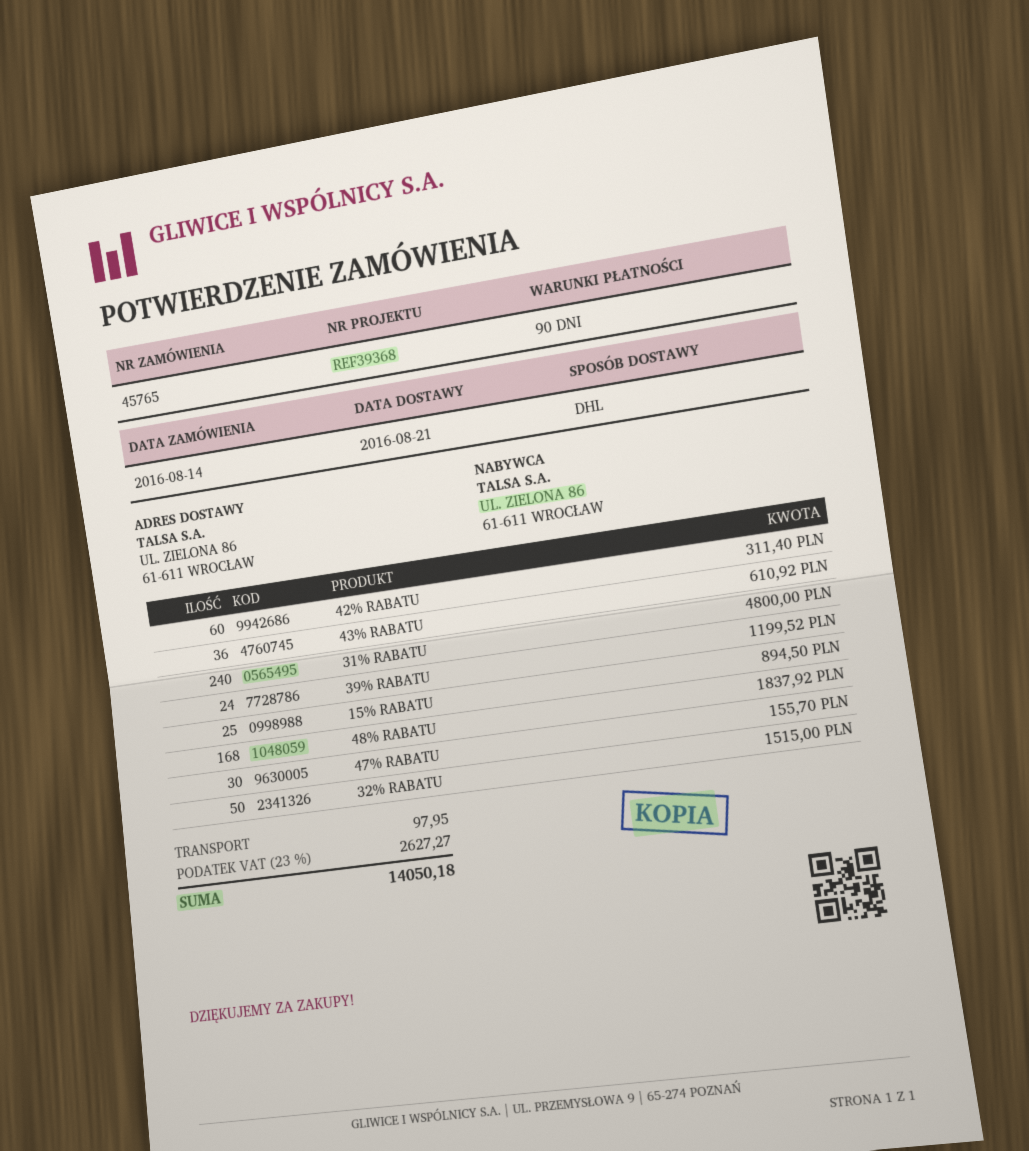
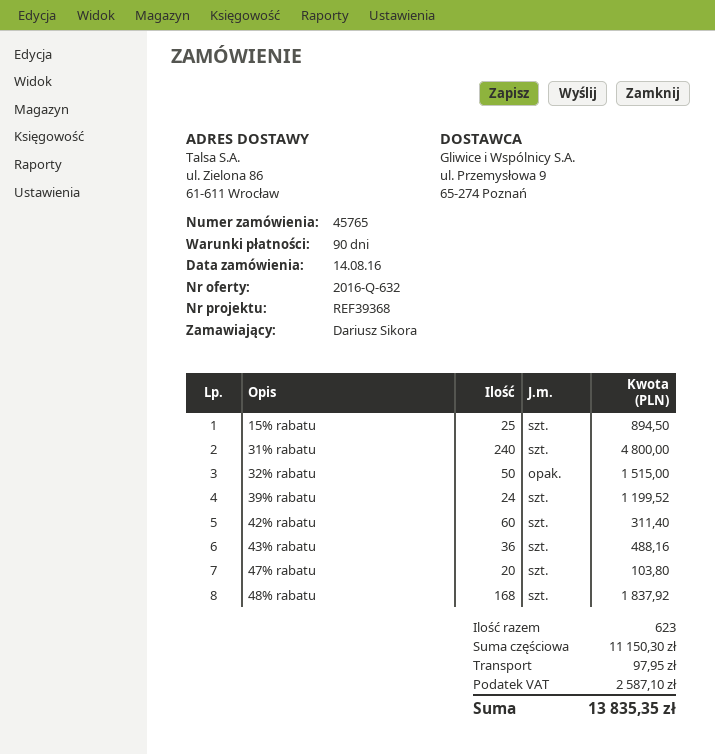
43% RABATU: 36 for 610.92 -> 36 for 488.16
47% RABATU: 30 for 155.70 -> 20 for 103.80
tax: 2627.27 -> 2587.10
total: 14050.18 -> 13835.35

